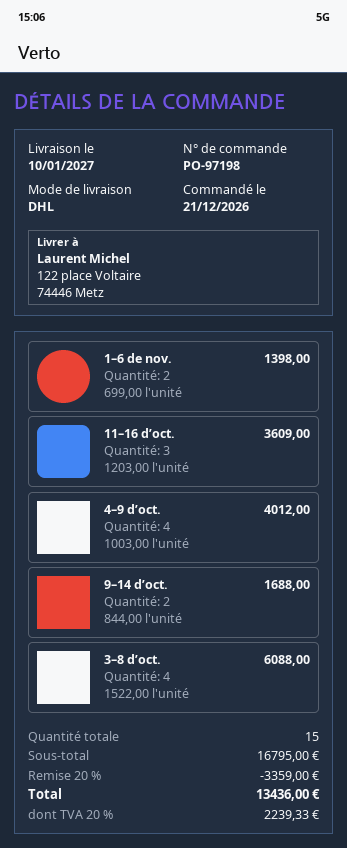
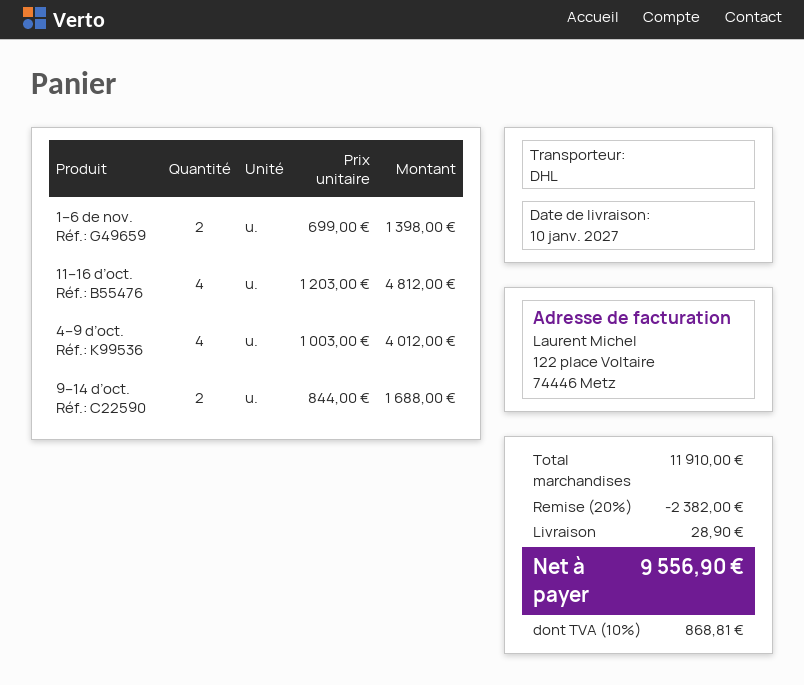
11–16 d’oct.: 3 x 1203.00 = 3609.00 -> 4 x 1203.00 = 4812.00
3–8 d’oct.: 4 x 1522.00 = 6088.00 -> none
subtotal: 16795.00 -> 11910.00
discount: 20% = 3359.00 -> 20% = 2382.00
shipping: none -> 28.90
tax: 20% = 2239.33 -> 10% = 868.81
total: 13436.00 -> 9556.90

